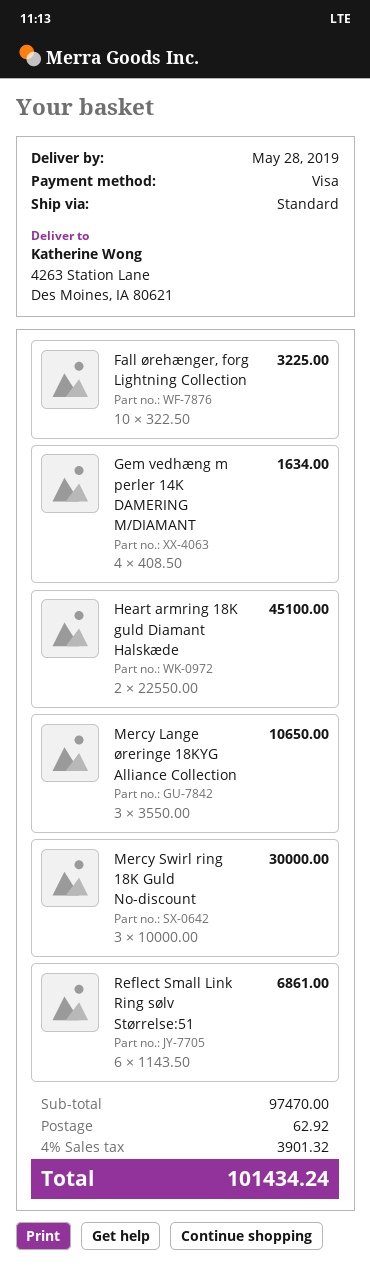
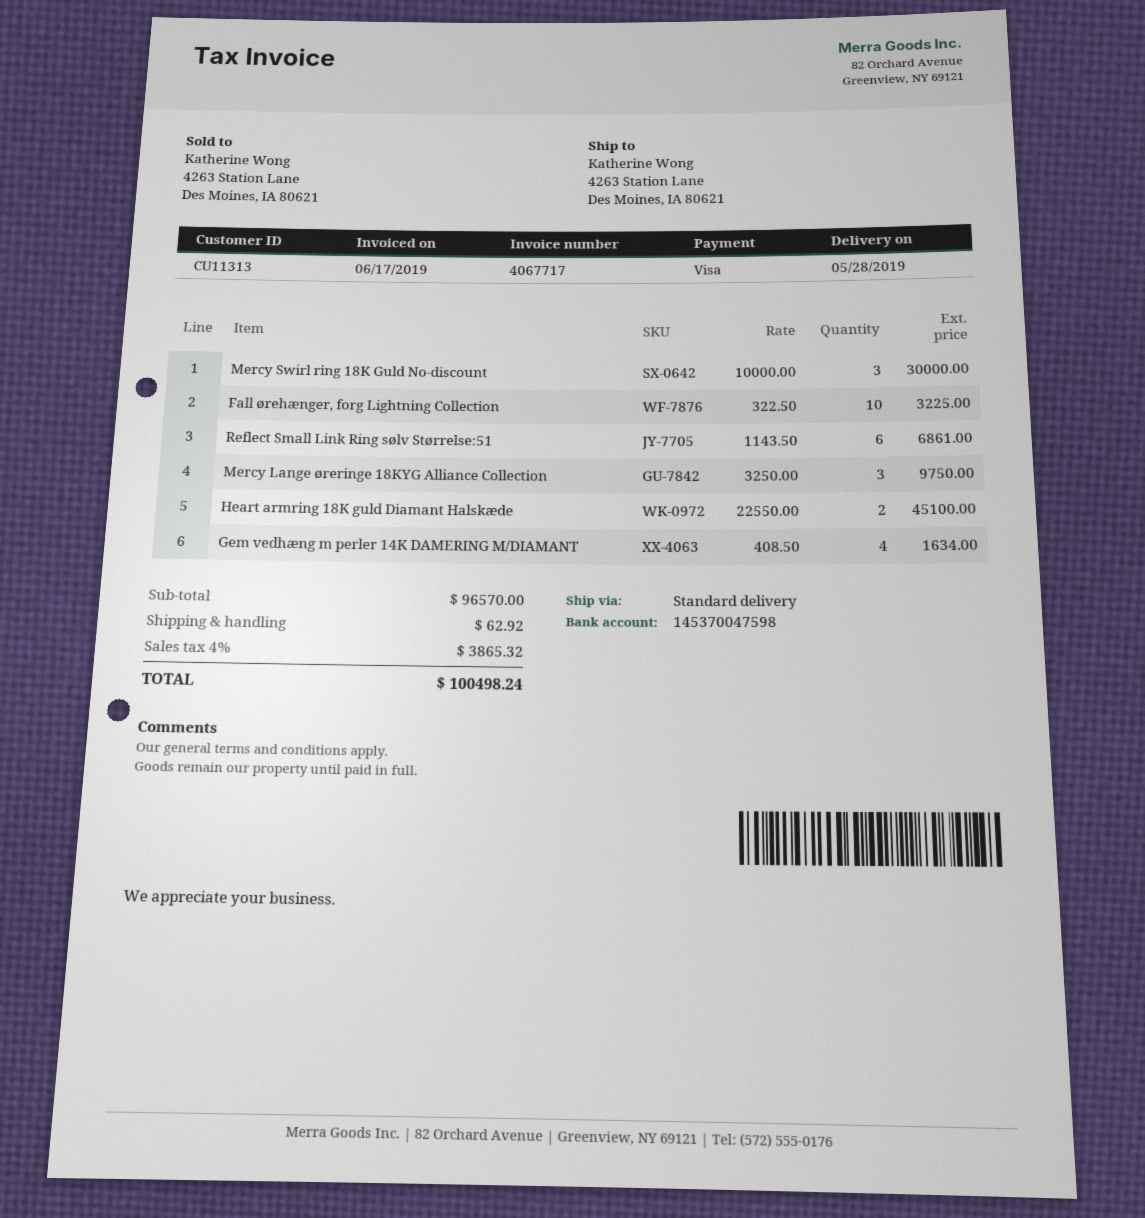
Mercy Lange øreringe 18KYG Alliance Collection: 3 x 3550.00 = 10650.00 -> 3 x 3250.00 = 9750.00
subtotal: 97470.00 -> 96570.00
tax: 4% = 3901.32 -> 4% = 3865.32
total: 101434.24 -> 100498.24

